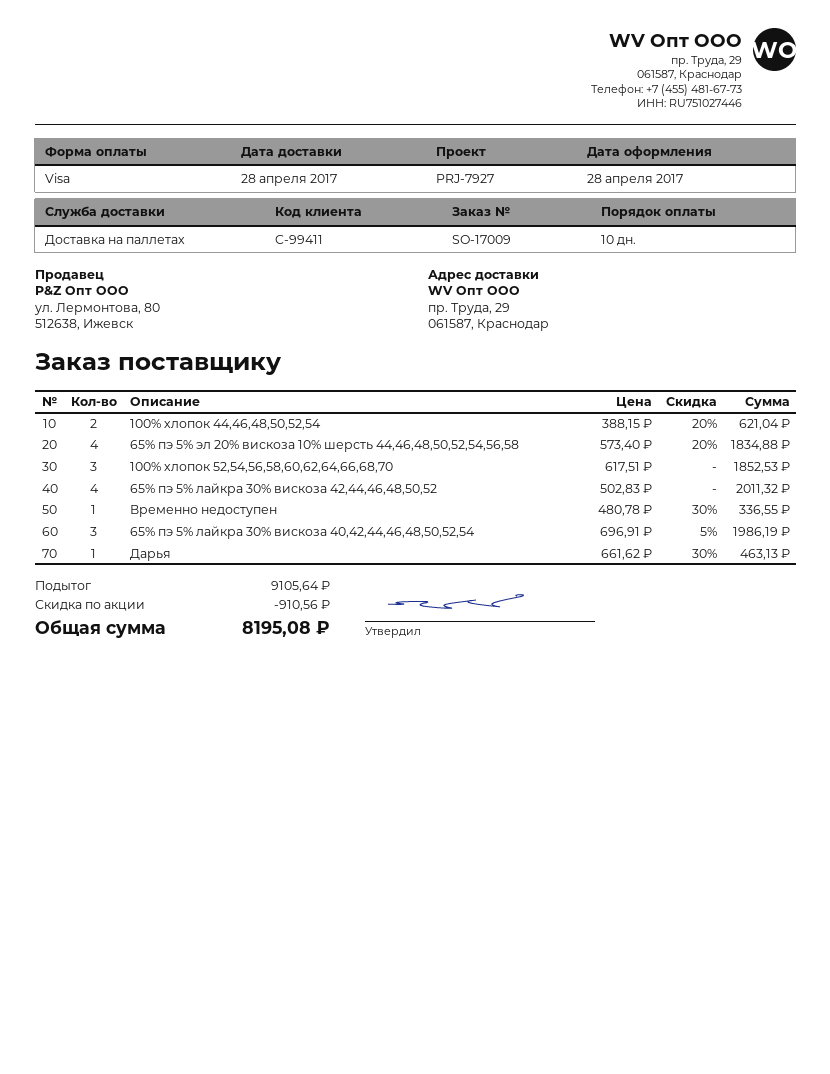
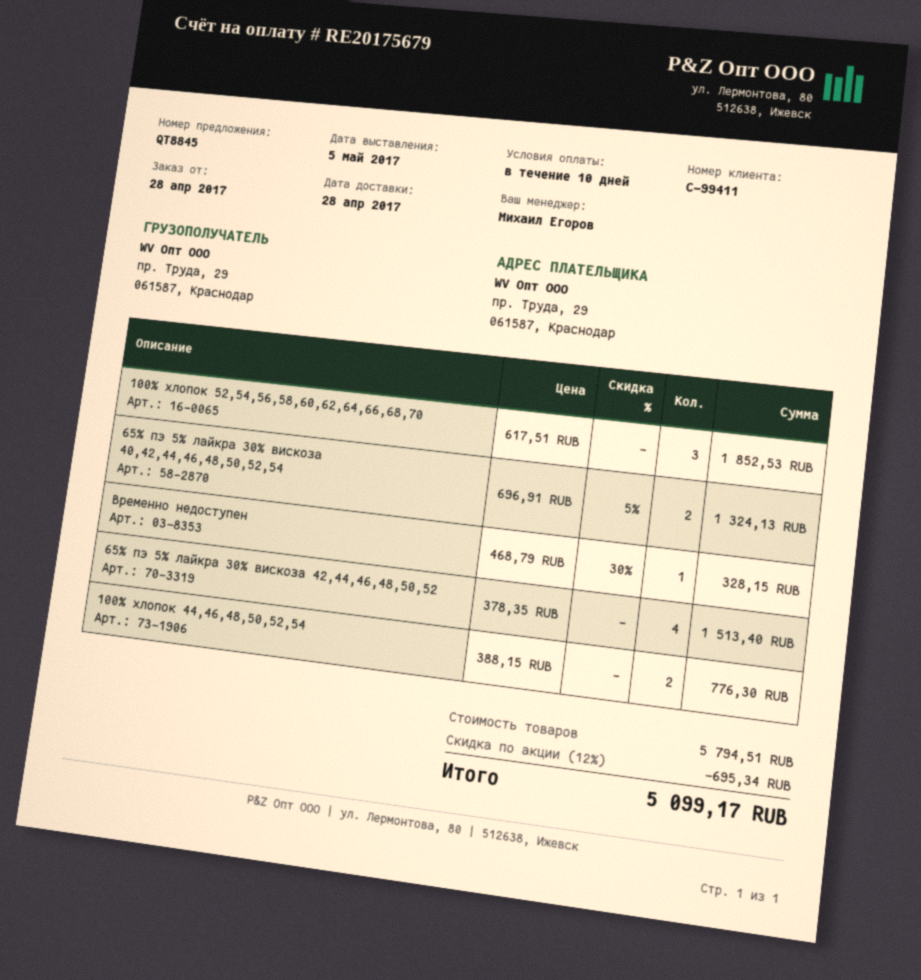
100% хлопок 44,46,48,50,52,54: 2 x 388.15 - 20% = 621.04 -> 2 x 388.15 = 776.30
65% пэ 5% эл 20% вискоза 10% шерсть 44,46,48,50,52,54,56,58: 4 x 573.40 - 20% = 1834.88 -> none
65% пэ 5% лайкра 30% вискоза 42,44,46,48,50,52: 4 x 502.83 = 2011.32 -> 4 x 378.35 = 1513.40
Временно недоступен: 1 x 480.78 - 30% = 336.55 -> 1 x 468.79 - 30% = 328.15
65% пэ 5% лайкра 30% вискоза 40,42,44,46,48,50,52,54: 3 x 696.91 - 5% = 1986.19 -> 2 x 696.91 - 5% = 1324.13
Дарья: 1 x 661.62 - 30% = 463.13 -> none
subtotal: 9105.64 -> 5794.51
discount: 910.56 -> 695.34
total: 8195.08 -> 5099.17

